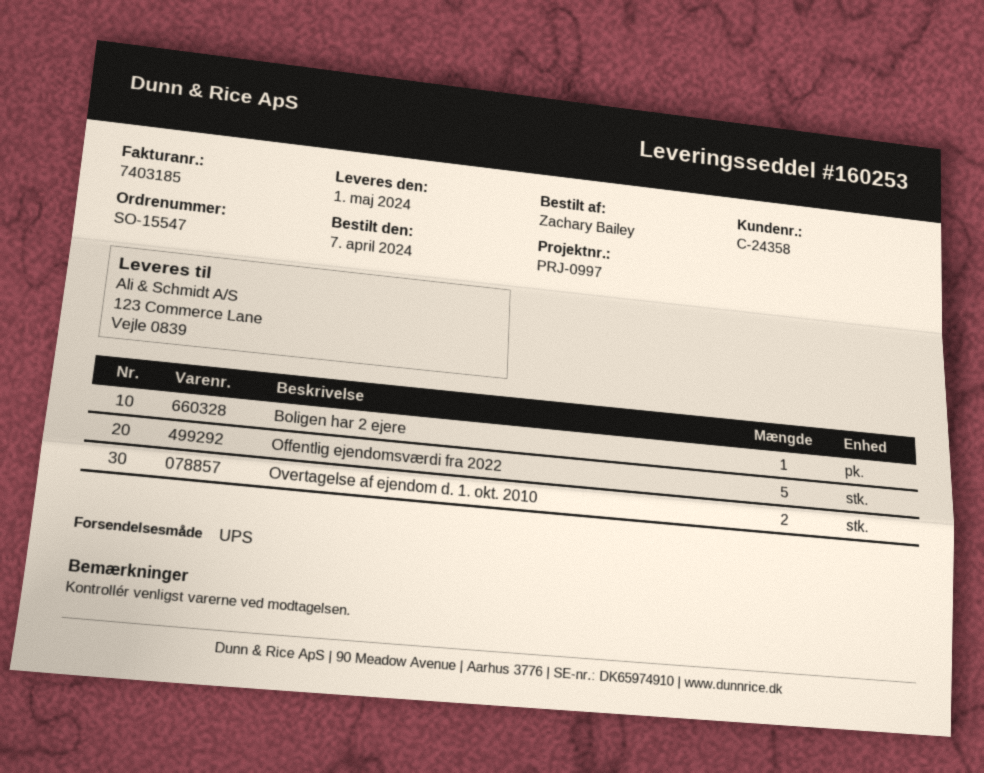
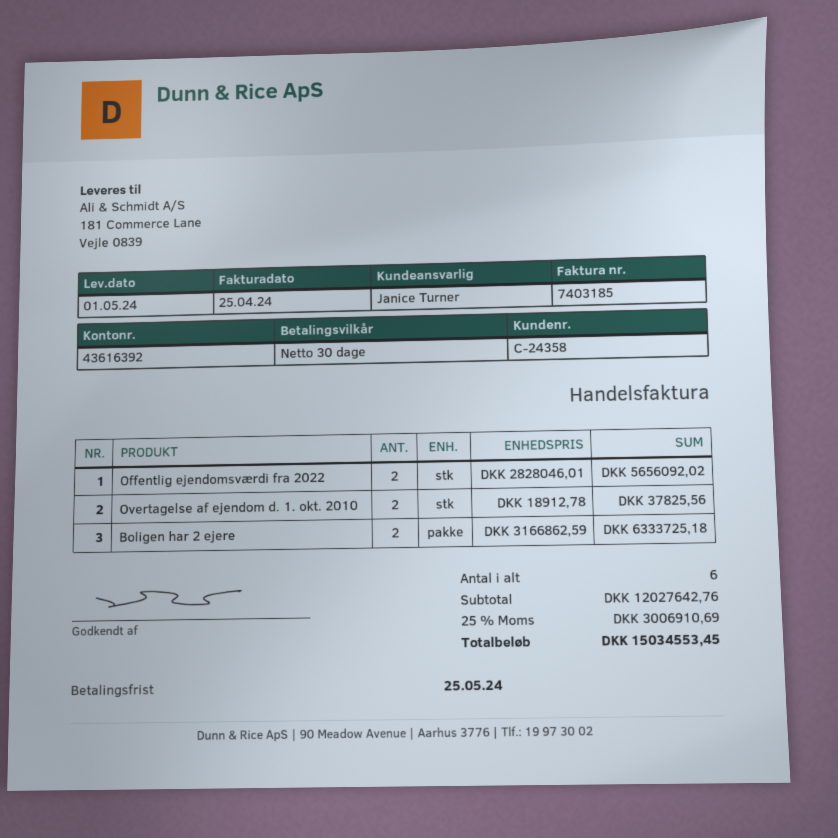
ship to: 123 Commerce Lane, Vejle 0839 -> 181 Commerce Lane, Vejle 0839
Boligen har 2 ejere: 1 -> 2
Offentlig ejendomsværdi fra 2022: 5 -> 2

